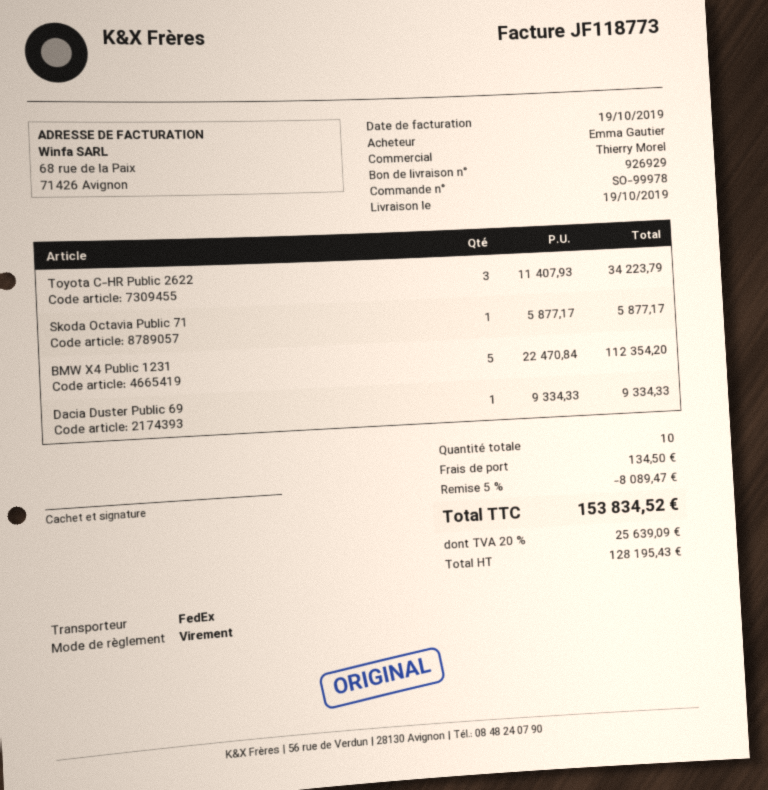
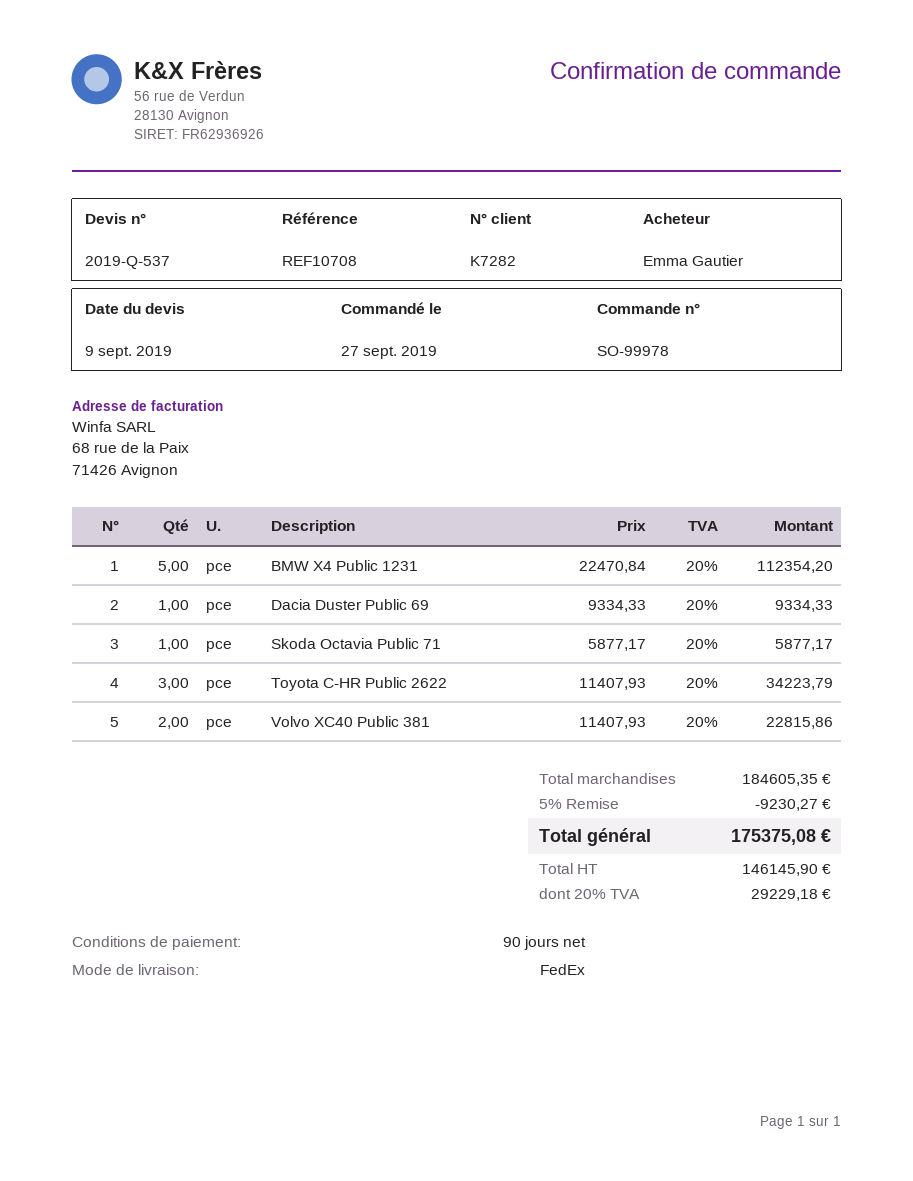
Volvo XC40 Public 381: none -> 2 x 11407.93 = 22815.86
discount: 5% = 8089.47 -> 5% = 9230.27
shipping: 134.50 -> none
net: 128195.43 -> 146145.90
tax: 20% = 25639.09 -> 20% = 29229.18
total: 153834.52 -> 175375.08

